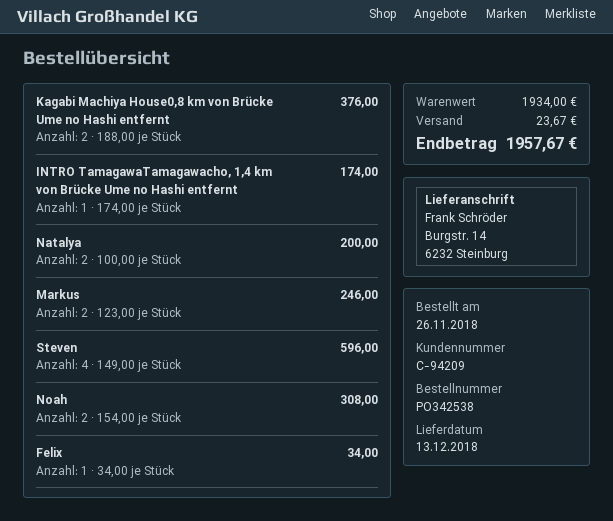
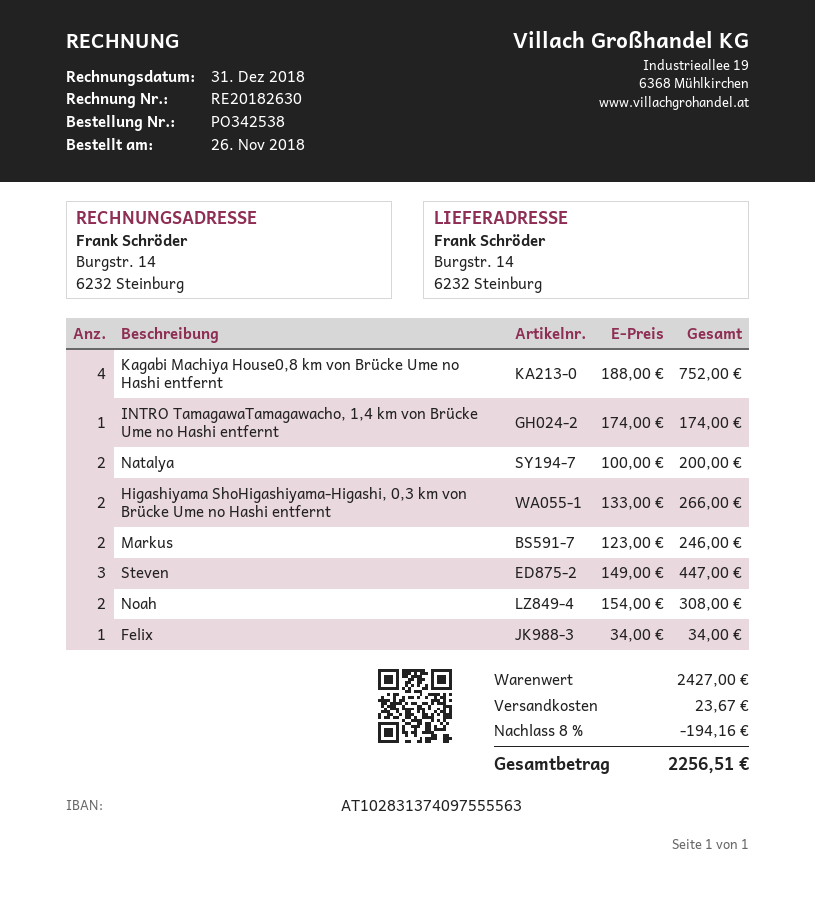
Kagabi Machiya House0,8 km von Brücke Ume no Hashi entfernt: 2 x 188.00 = 376.00 -> 4 x 188.00 = 752.00
Steven: 4 x 149.00 = 596.00 -> 3 x 149.00 = 447.00
Higashiyama ShoHigashiyama-Higashi, 0,3 km von Brücke Ume no Hashi entfernt: none -> 2 x 133.00 = 266.00
subtotal: 1934.00 -> 2427.00
discount: none -> 8% = 194.16
total: 1957.67 -> 2256.51

